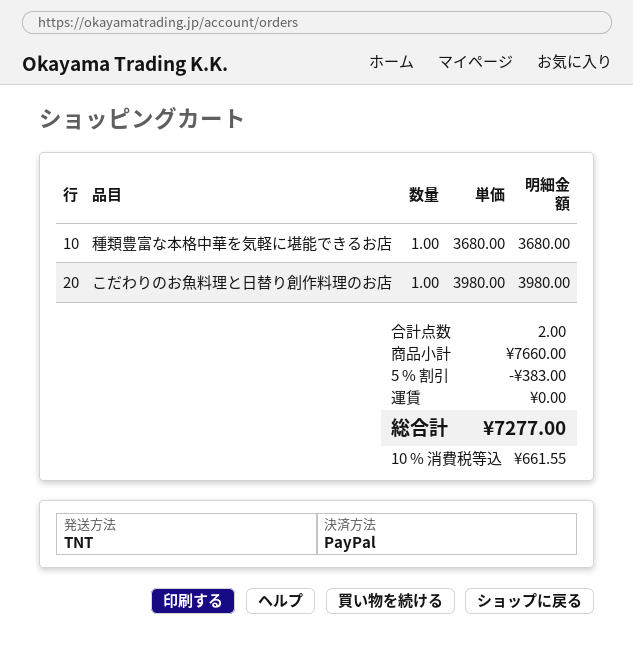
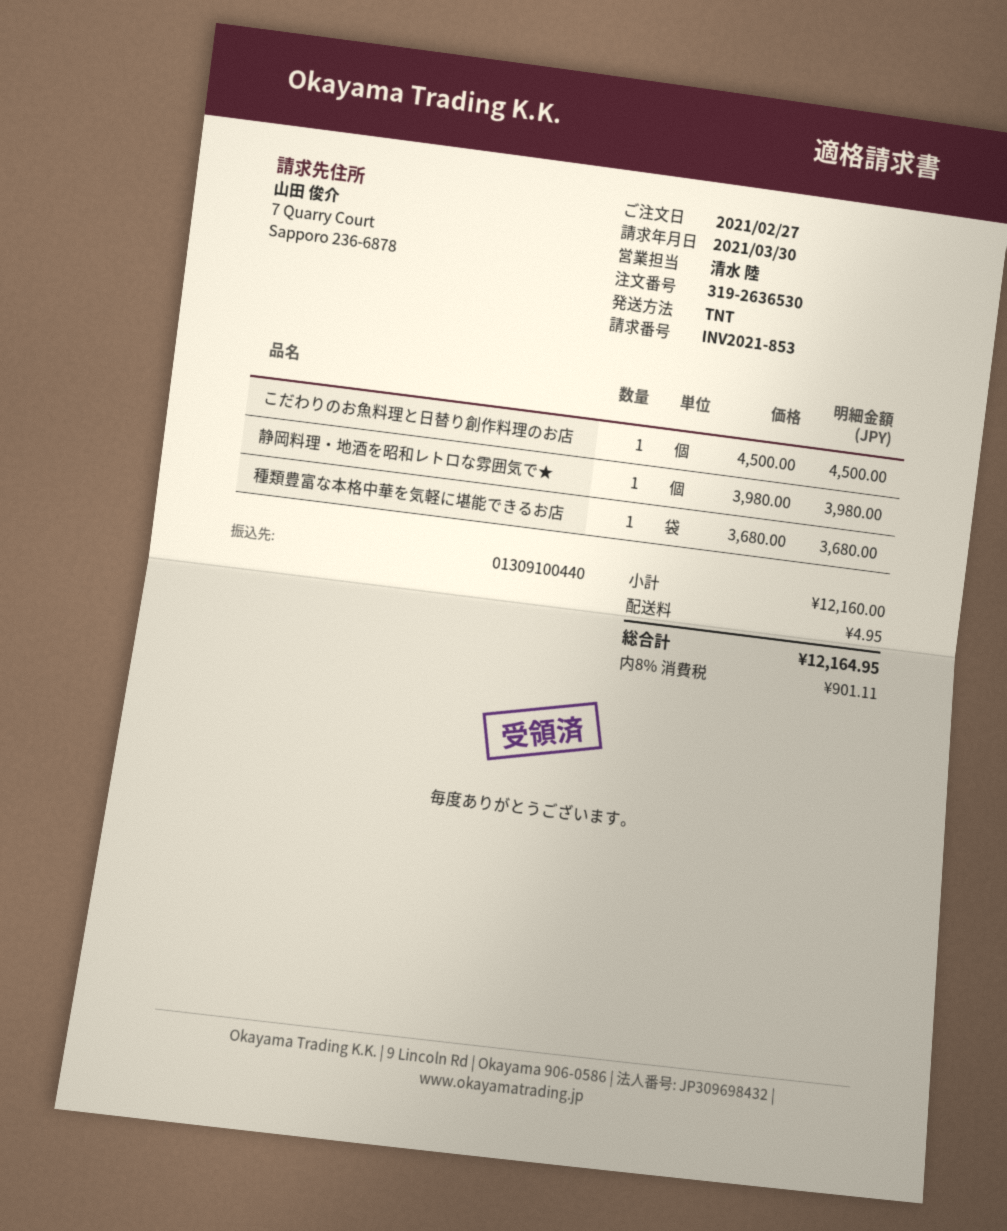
こだわりのお魚料理と日替り創作料理のお店: 1 x 3980.00 = 3980.00 -> 1 x 4500.00 = 4500.00
静岡料理・地酒を昭和レトロな雰囲気で★: none -> 1 x 3980.00 = 3980.00
subtotal: 7660.00 -> 12160.00
discount: 5% = 383.00 -> none
shipping: 0.00 -> 4.95
tax: 10% = 661.55 -> 8% = 901.11
total: 7277.00 -> 12164.95

